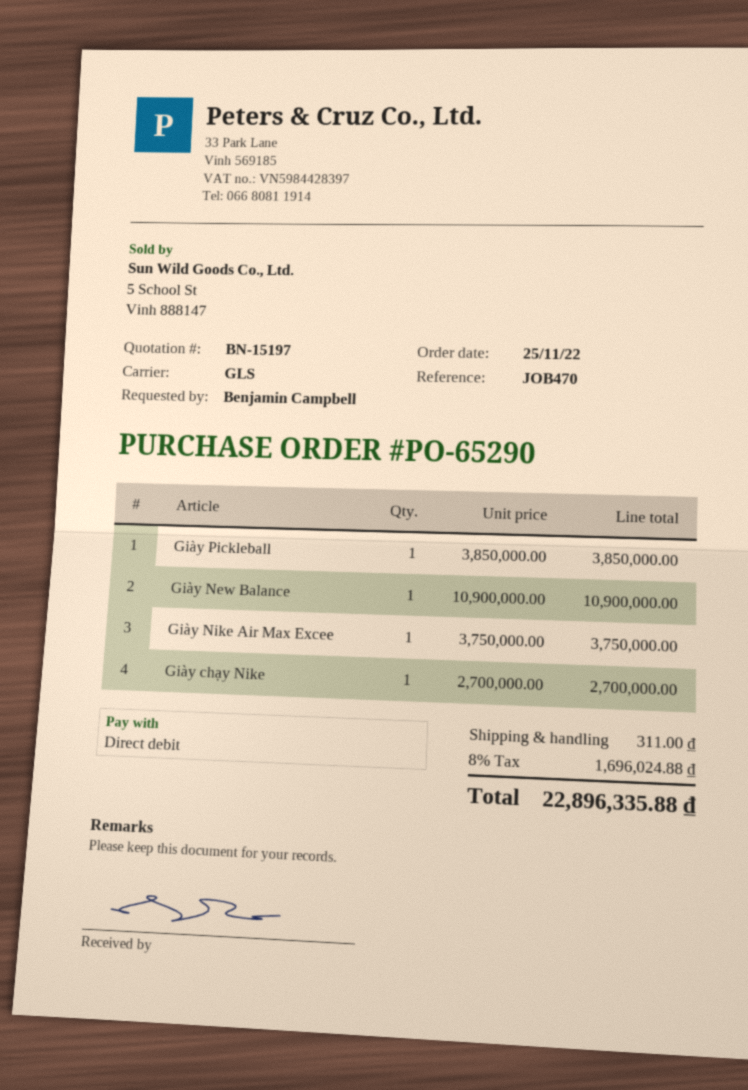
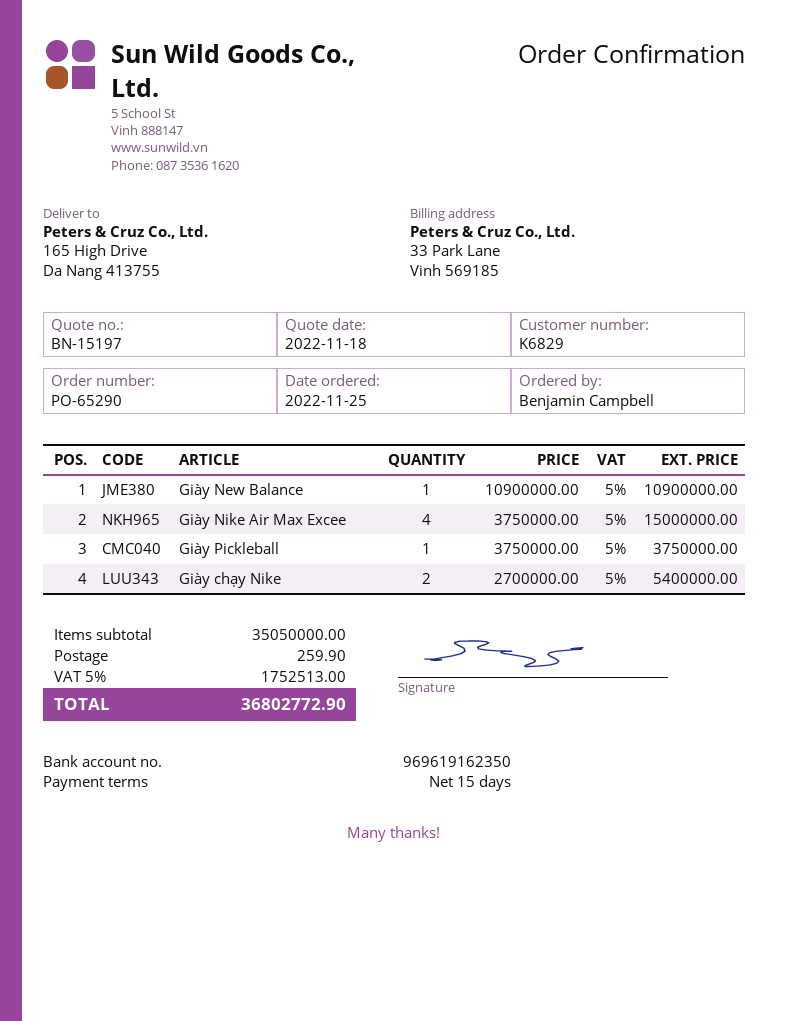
Giày Pickleball: 1 x 3850000.00 = 3850000.00 -> 1 x 3750000.00 = 3750000.00
Giày Nike Air Max Excee: 1 x 3750000.00 = 3750000.00 -> 4 x 3750000.00 = 15000000.00
Giày chạy Nike: 1 x 2700000.00 = 2700000.00 -> 2 x 2700000.00 = 5400000.00
shipping: 311.00 -> 259.90
tax: 8% = 1696024.88 -> 5% = 1752513.00
total: 22896335.88 -> 36802772.90

